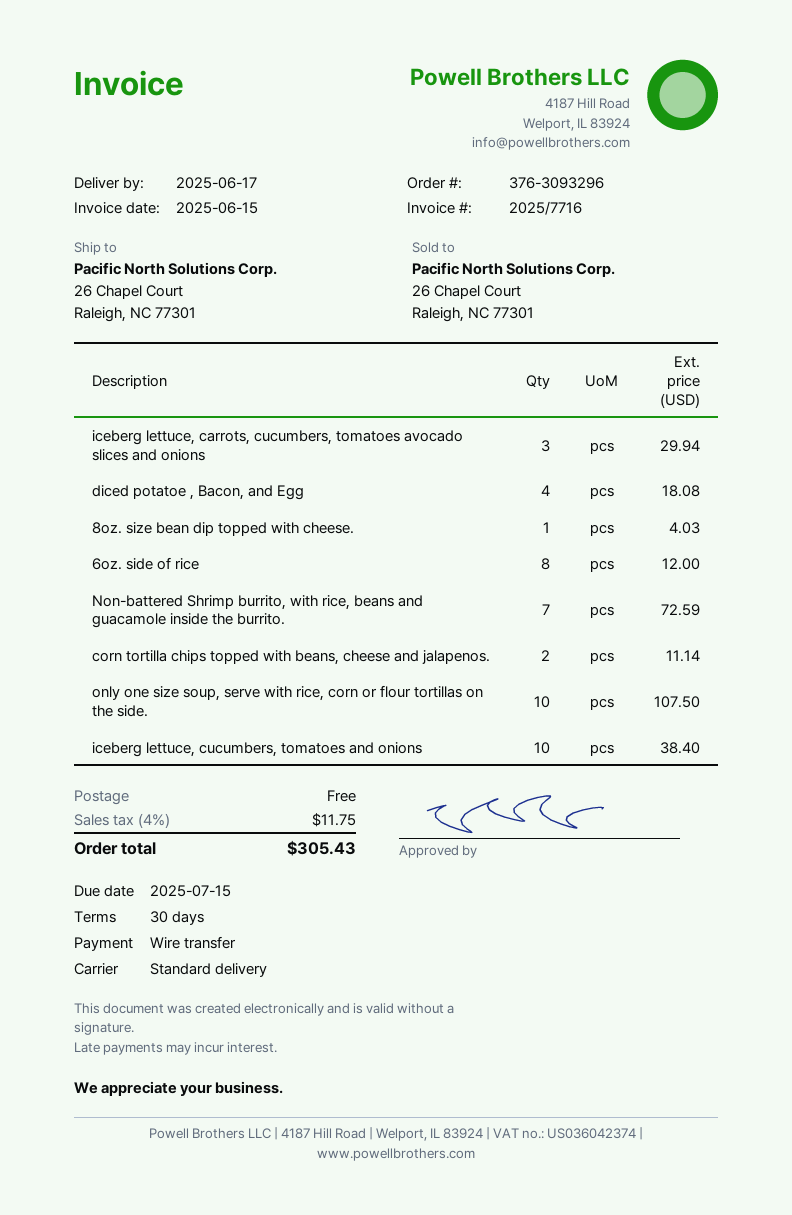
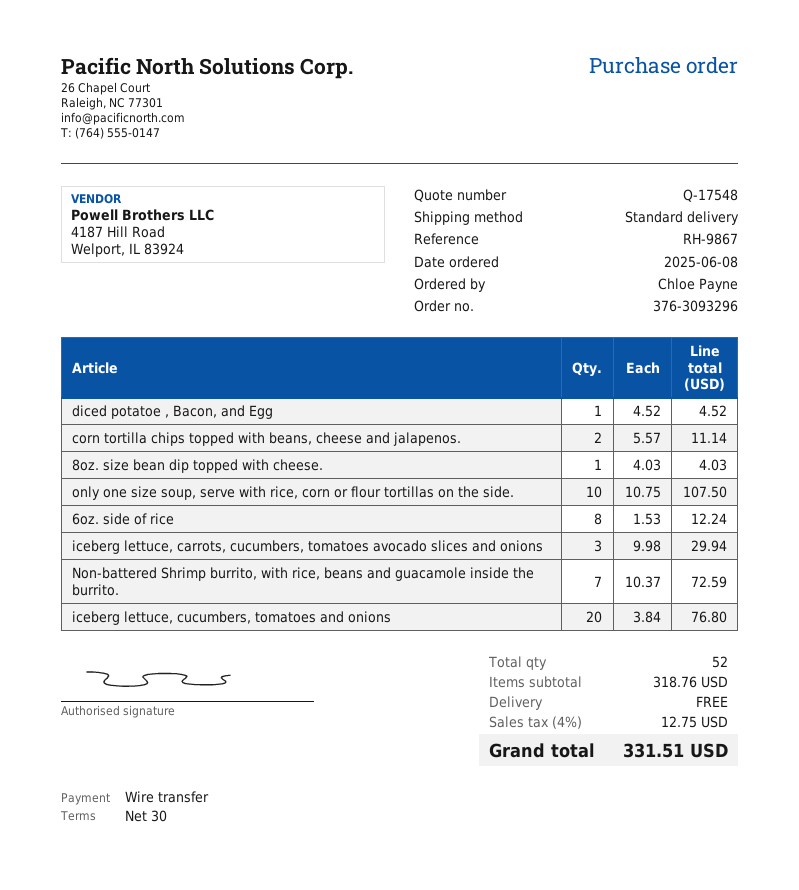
diced potatoe , Bacon, and Egg: 4 for 18.08 -> 1 for 4.52
6oz. side of rice: 8 for 12.00 -> 8 for 12.24
iceberg lettuce, cucumbers, tomatoes and onions: 10 for 38.40 -> 20 for 76.80
tax: 4% = 11.75 -> 4% = 12.75
total: 305.43 -> 331.51

